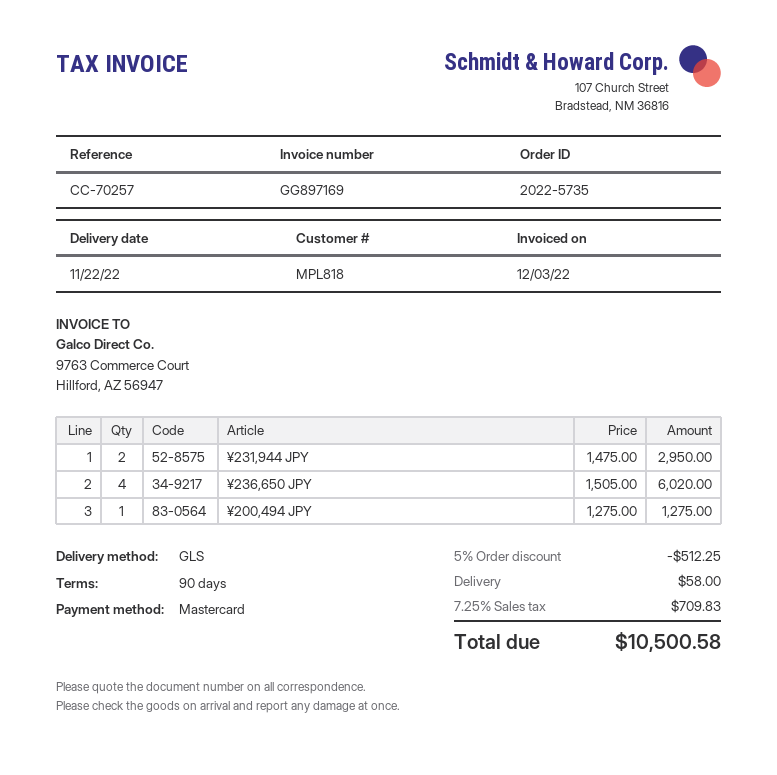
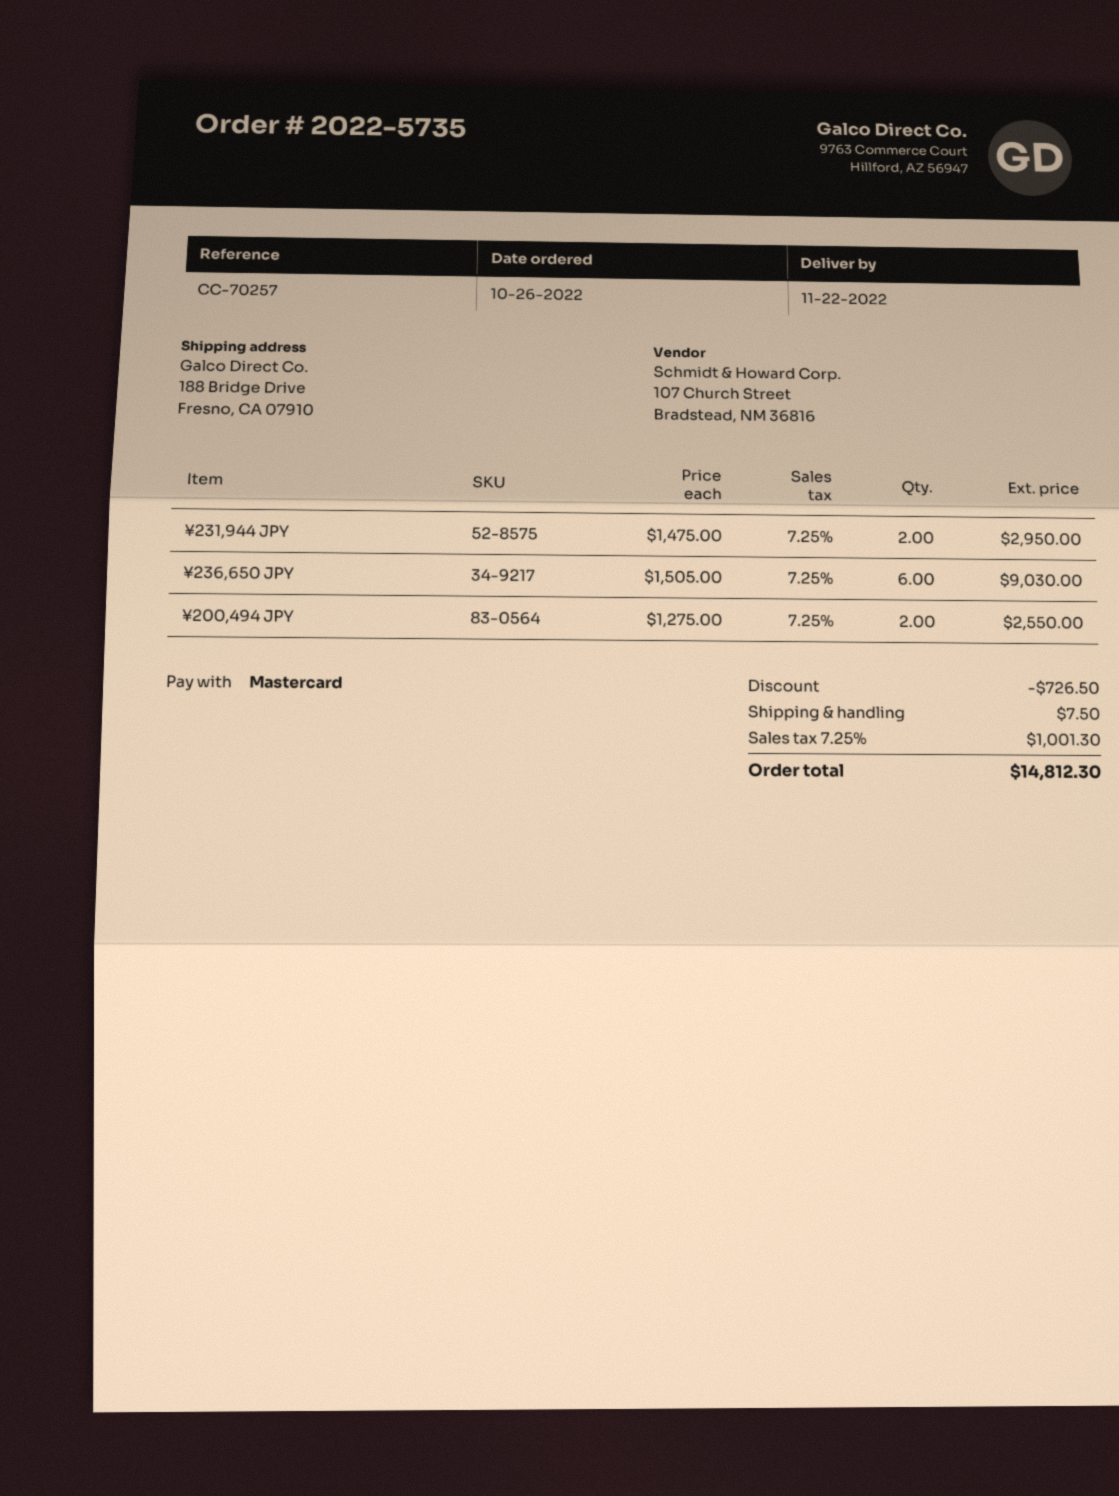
¥236,650 JPY: 4 x 1505.00 = 6020.00 -> 6 x 1505.00 = 9030.00
¥200,494 JPY: 1 x 1275.00 = 1275.00 -> 2 x 1275.00 = 2550.00
discount: 512.25 -> 726.50
shipping: 58.00 -> 7.50
tax: 7.25% = 709.83 -> 7.25% = 1001.30
total: 10500.58 -> 14812.30

